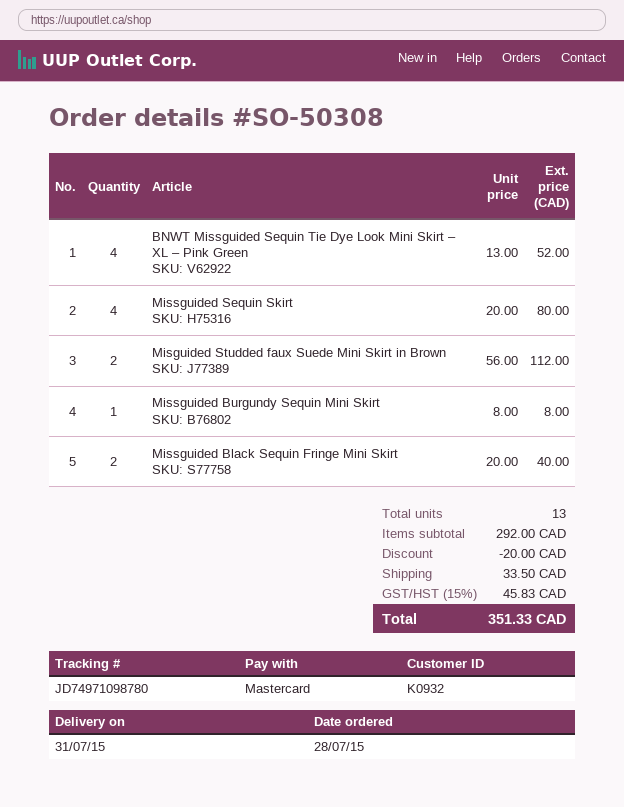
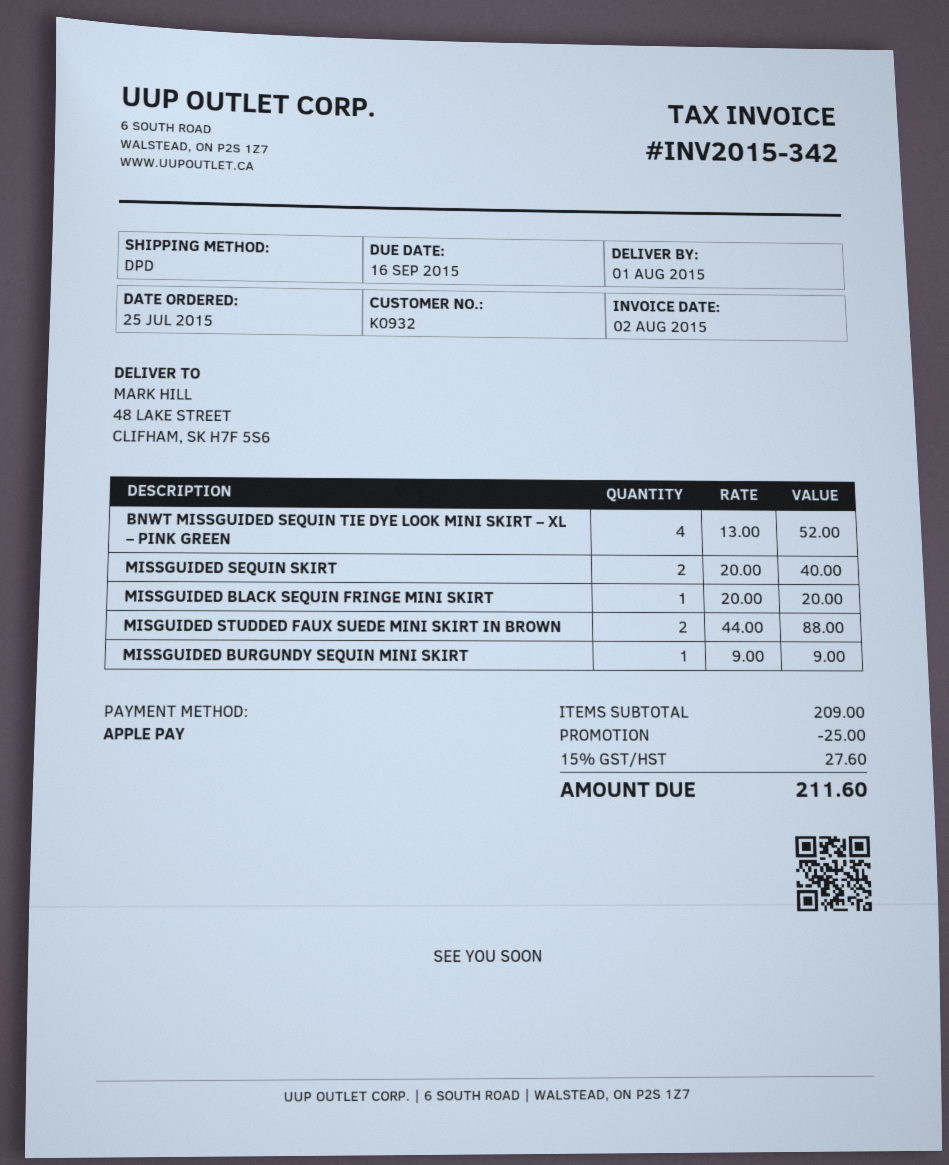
order date: 2015-07-28 -> 2015-07-25
delivery date: 2015-07-31 -> 2015-08-01
payment method: Mastercard -> Apple Pay
Missguided Sequin Skirt: 4 x 20.00 = 80.00 -> 2 x 20.00 = 40.00
Misguided Studded faux Suede Mini Skirt in Brown: 2 x 56.00 = 112.00 -> 2 x 44.00 = 88.00
Missguided Burgundy Sequin Mini Skirt: 1 x 8.00 = 8.00 -> 1 x 9.00 = 9.00
Missguided Black Sequin Fringe Mini Skirt: 2 x 20.00 = 40.00 -> 1 x 20.00 = 20.00
subtotal: 292.00 -> 209.00
discount: 20.00 -> 25.00
shipping: 33.50 -> none
tax: 15% = 45.83 -> 15% = 27.60
total: 351.33 -> 211.60

